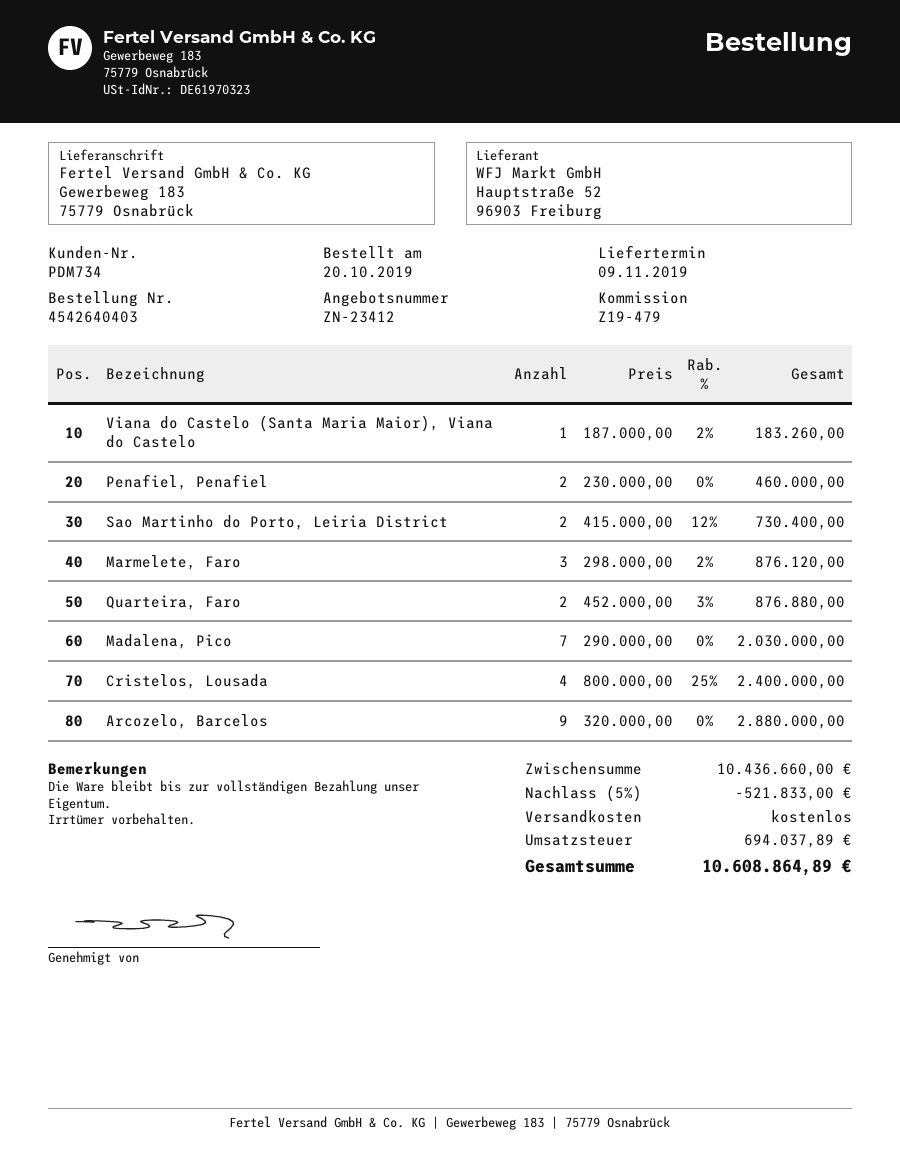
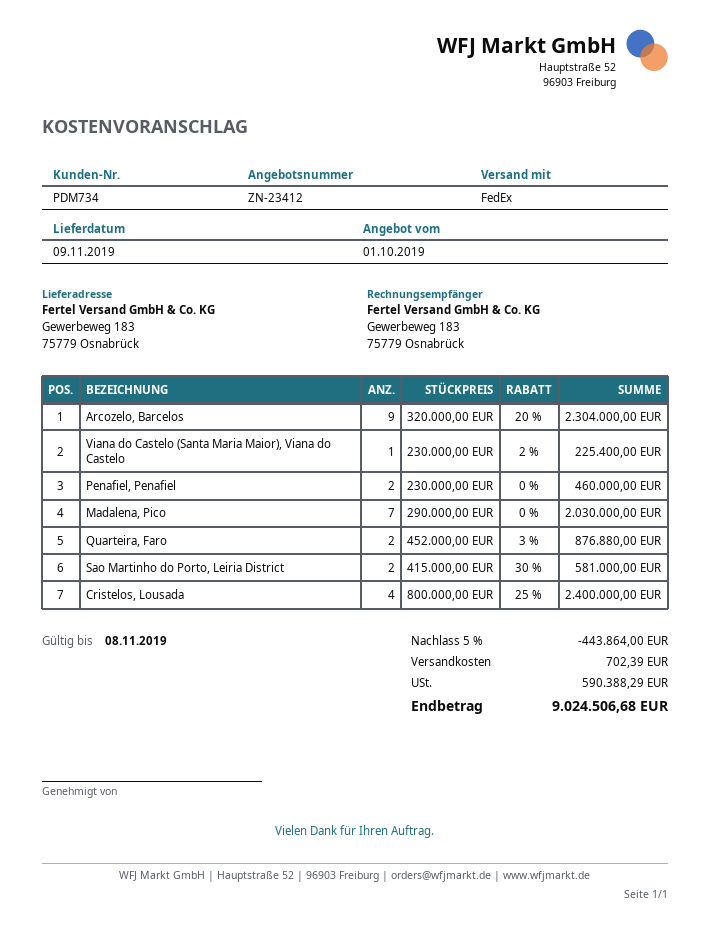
Viana do Castelo (Santa Maria Maior), Viana do Castelo: 1 x 187000.00 - 2% = 183260.00 -> 1 x 230000.00 - 2% = 225400.00
Sao Martinho do Porto, Leiria District: 2 x 415000.00 - 12% = 730400.00 -> 2 x 415000.00 - 30% = 581000.00
Marmelete, Faro: 3 x 298000.00 - 2% = 876120.00 -> none
Arcozelo, Barcelos: 9 x 320000.00 = 2880000.00 -> 9 x 320000.00 - 20% = 2304000.00
discount: 5% = 521833.00 -> 5% = 443864.00
shipping: 0.00 -> 702.39
tax: 694037.89 -> 590388.29
total: 10608864.89 -> 9024506.68

